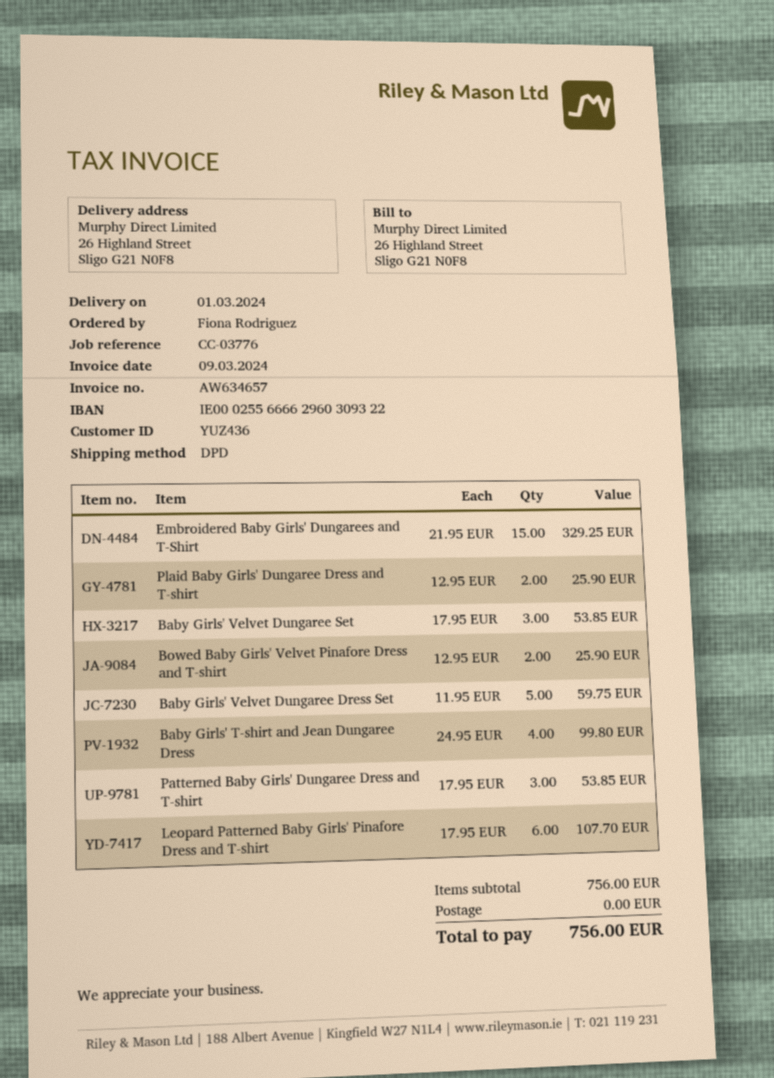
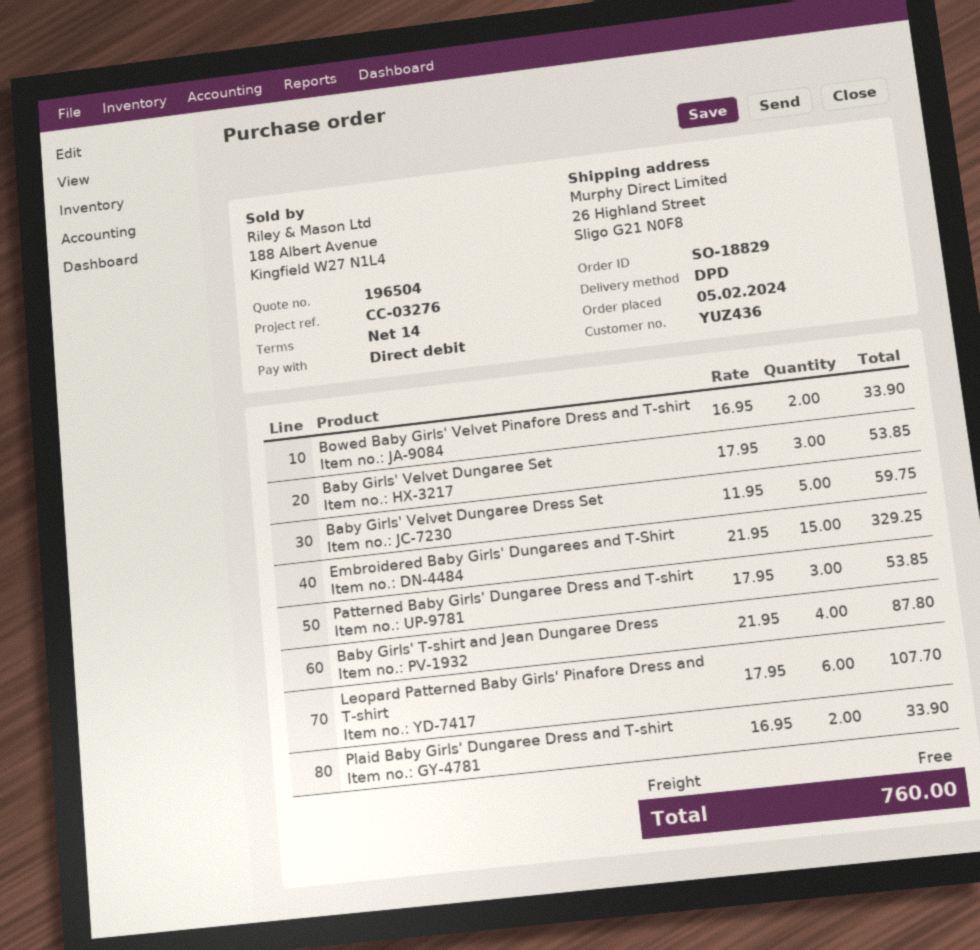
reference: CC-03776 -> CC-03276
Plaid Baby Girls' Dungaree Dress and T-shirt: 2 x 12.95 = 25.90 -> 2 x 16.95 = 33.90
Bowed Baby Girls' Velvet Pinafore Dress and T-shirt: 2 x 12.95 = 25.90 -> 2 x 16.95 = 33.90
Baby Girls' T-shirt and Jean Dungaree Dress: 4 x 24.95 = 99.80 -> 4 x 21.95 = 87.80
total: 756.00 -> 760.00

